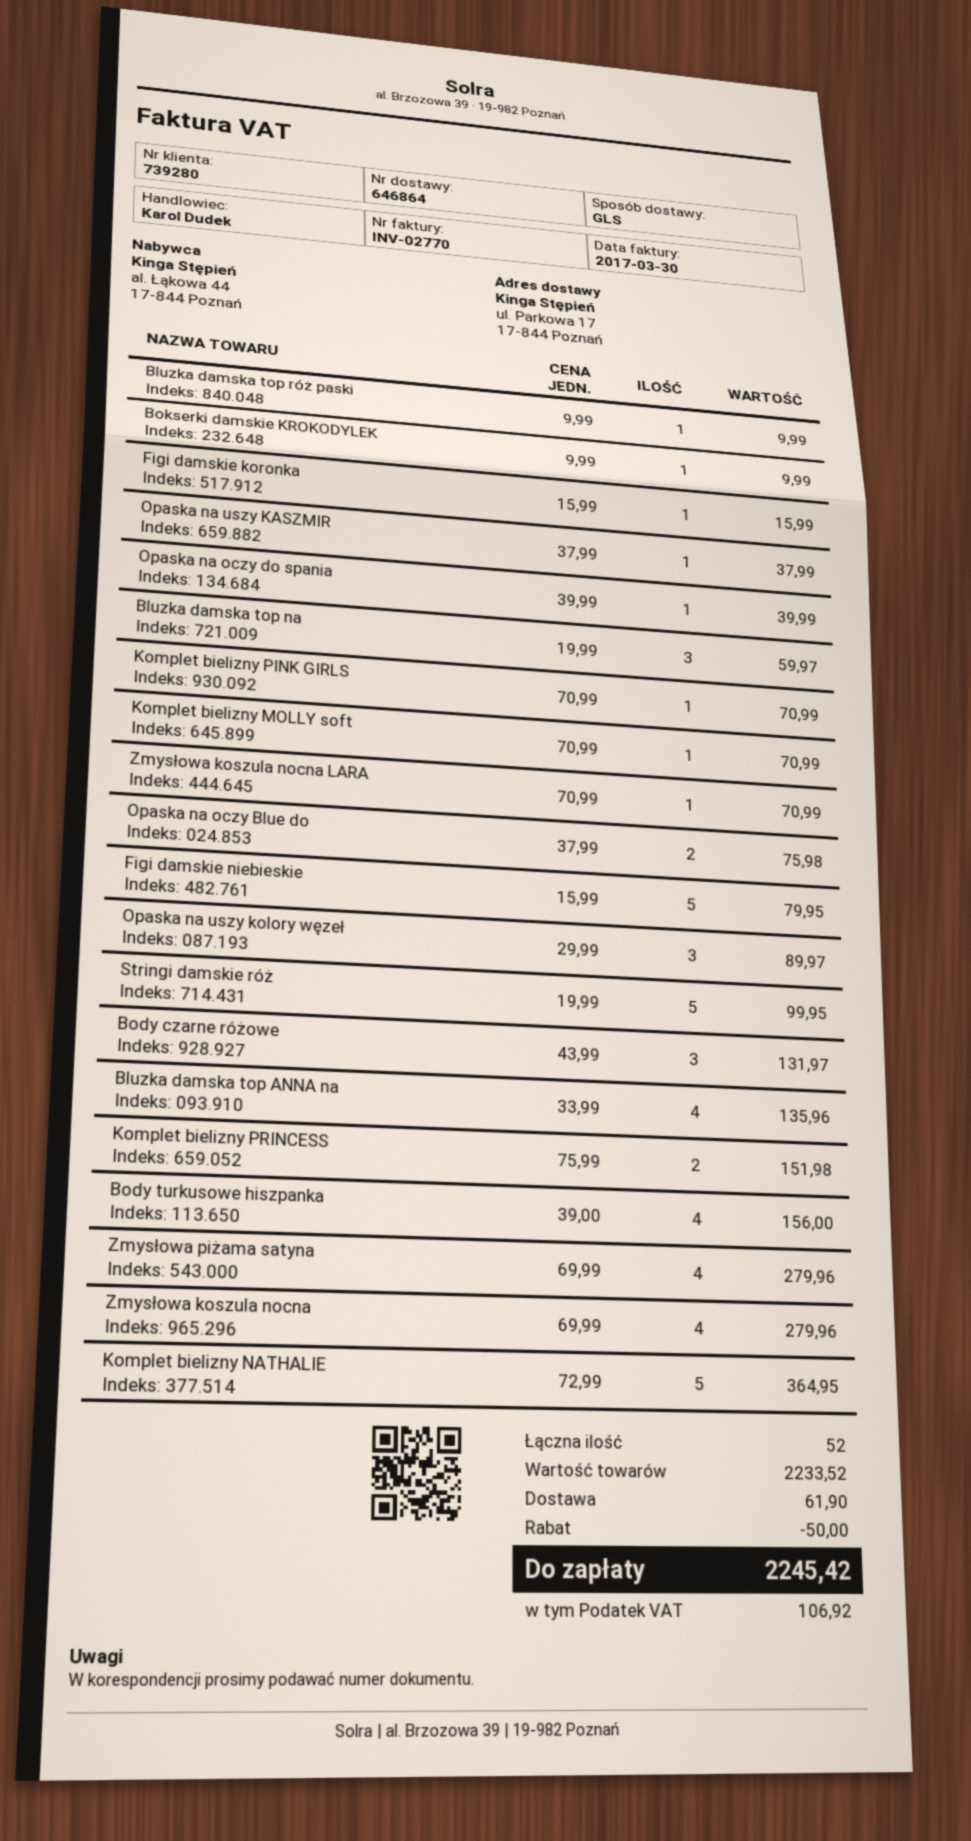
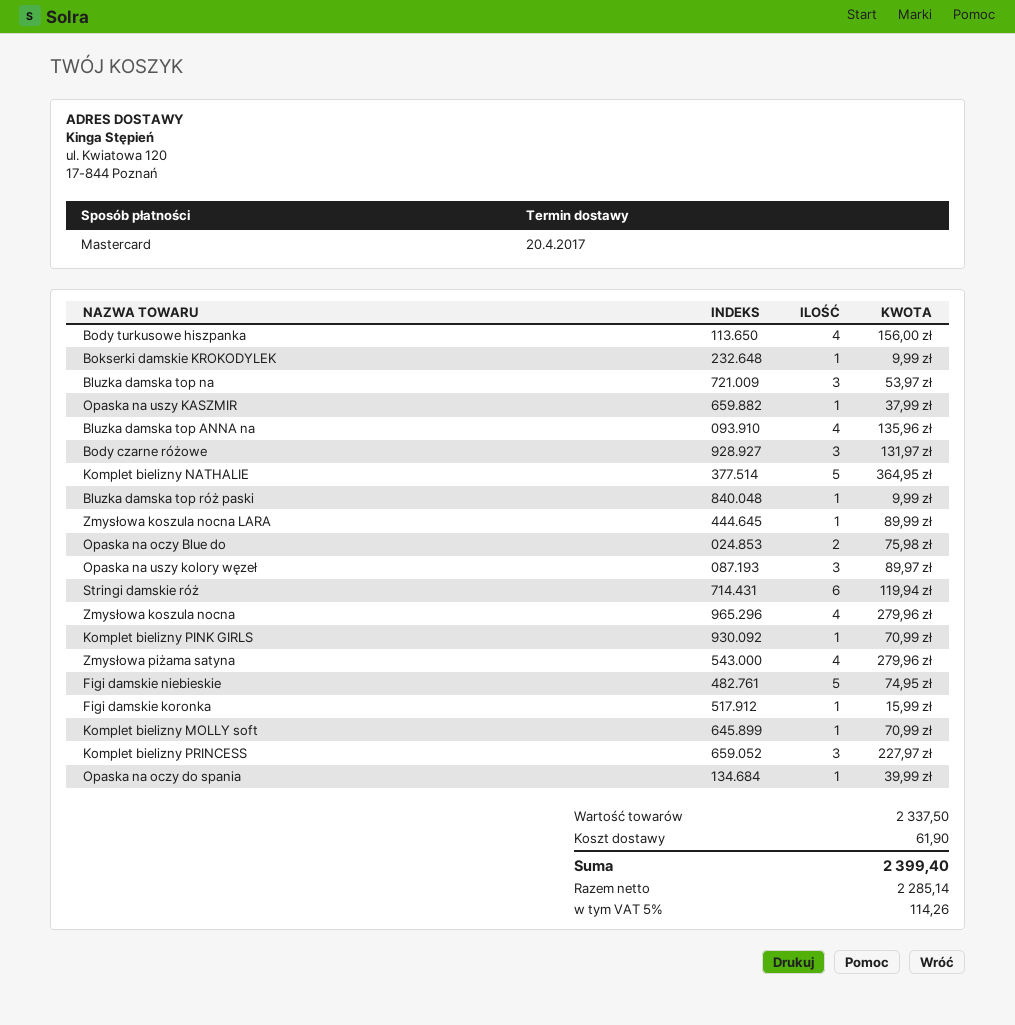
ship to: ul. Parkowa 17, 17-844 Poznań -> ul. Kwiatowa 120, 17-844 Poznań
Bluzka damska top na: 3 for 59.97 -> 3 for 53.97
Zmysłowa koszula nocna LARA: 1 for 70.99 -> 1 for 89.99
Figi damskie niebieskie: 5 for 79.95 -> 5 for 74.95
Stringi damskie róż: 5 for 99.95 -> 6 for 119.94
Komplet bielizny PRINCESS: 2 for 151.98 -> 3 for 227.97
subtotal: 2233.52 -> 2337.50
discount: 50.00 -> none
tax: 106.92 -> 114.26
total: 2245.42 -> 2399.40

